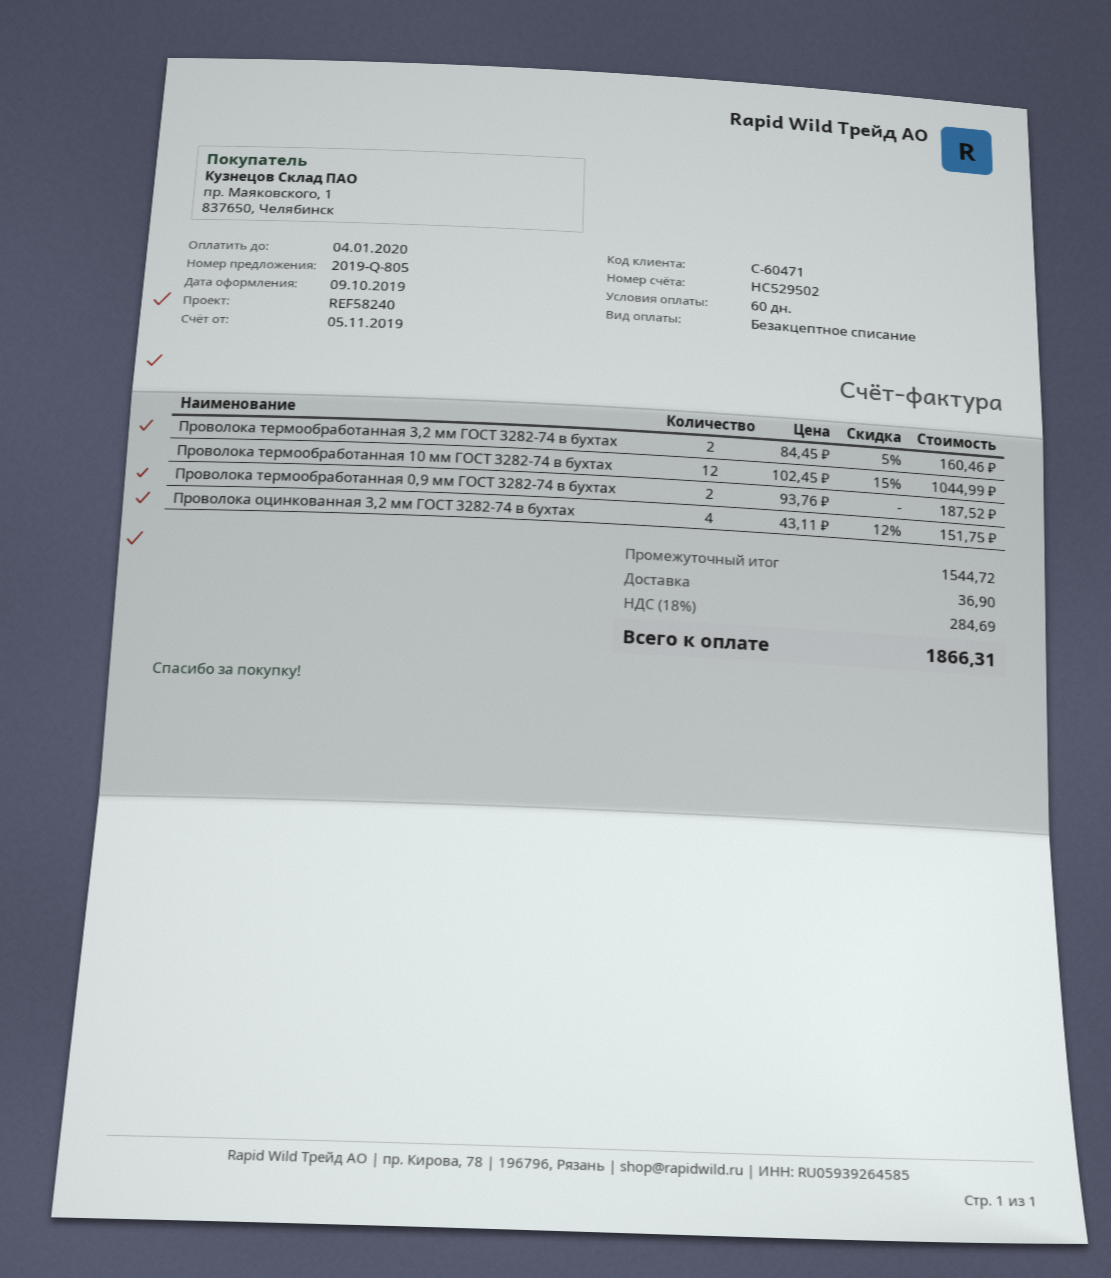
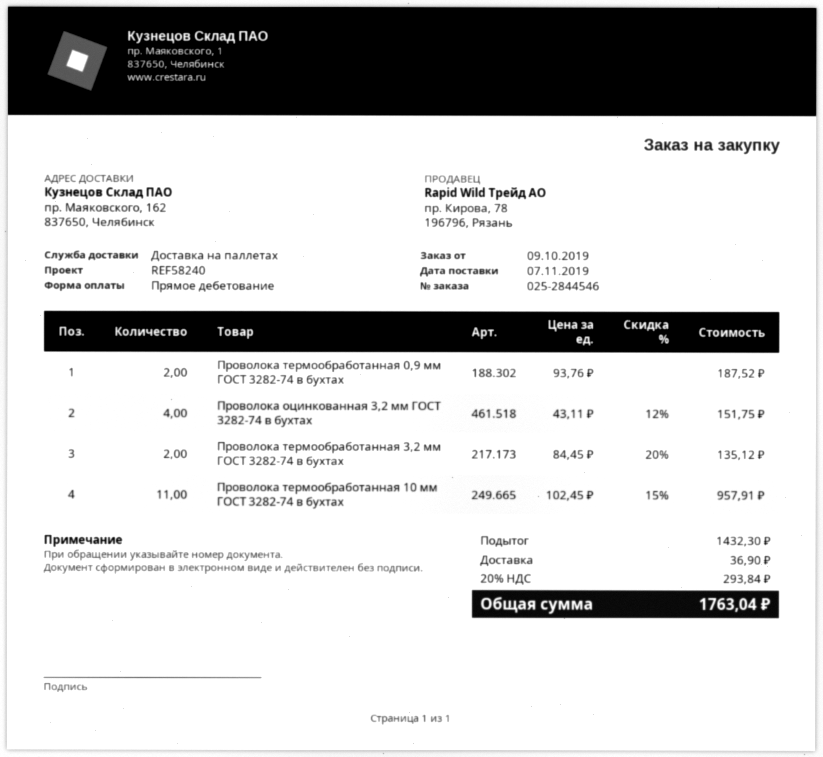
Проволока термообработанная 3,2 мм ГОСТ 3282-74 в бухтах: 2 x 84.45 - 5% = 160.46 -> 2 x 84.45 - 20% = 135.12
Проволока термообработанная 10 мм ГОСТ 3282-74 в бухтах: 12 x 102.45 - 15% = 1044.99 -> 11 x 102.45 - 15% = 957.91
subtotal: 1544.72 -> 1432.30
tax: 18% = 284.69 -> 20% = 293.84
total: 1866.31 -> 1763.04

